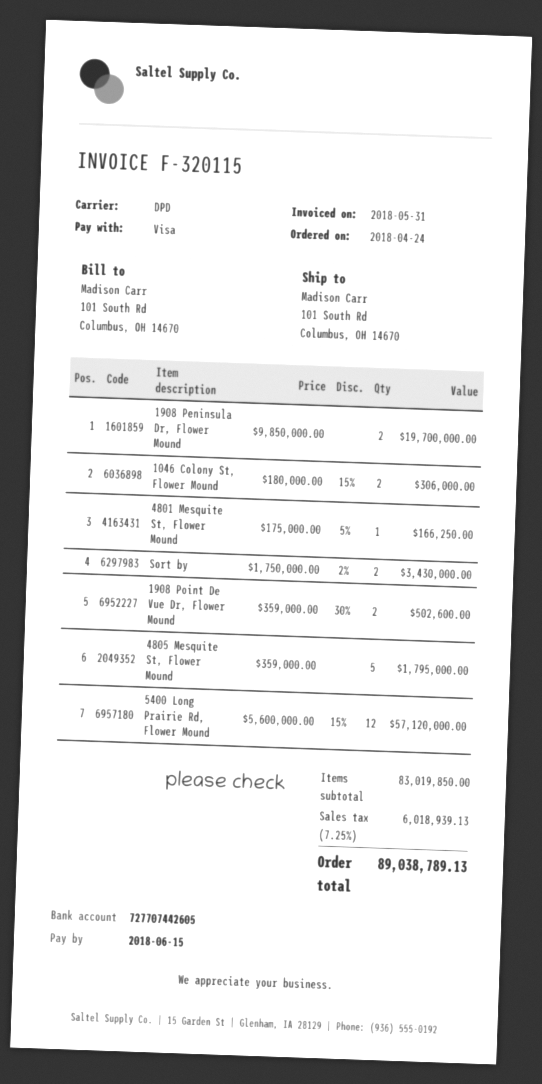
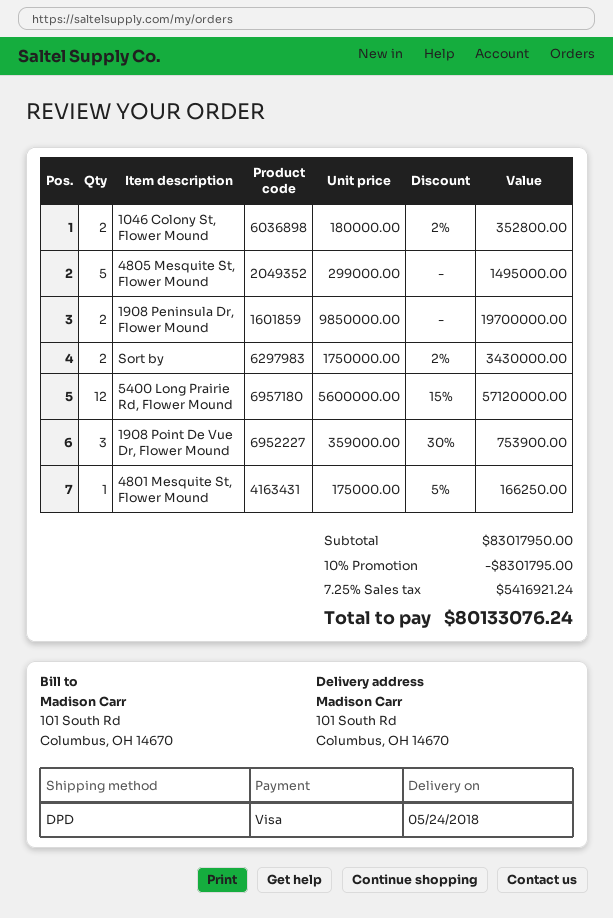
1046 Colony St, Flower Mound: 2 x 180000.00 - 15% = 306000.00 -> 2 x 180000.00 - 2% = 352800.00
1908 Point De Vue Dr, Flower Mound: 2 x 359000.00 - 30% = 502600.00 -> 3 x 359000.00 - 30% = 753900.00
4805 Mesquite St, Flower Mound: 5 x 359000.00 = 1795000.00 -> 5 x 299000.00 = 1495000.00
subtotal: 83019850.00 -> 83017950.00
discount: none -> 10% = 8301795.00
tax: 7.25% = 6018939.13 -> 7.25% = 5416921.24
total: 89038789.13 -> 80133076.24

